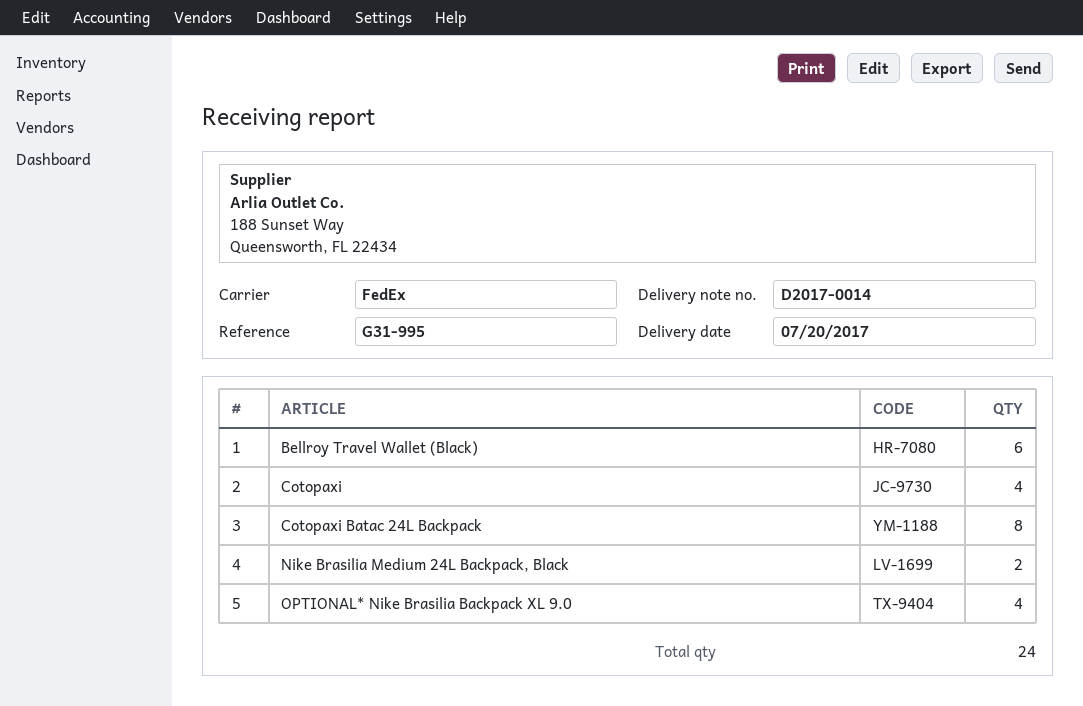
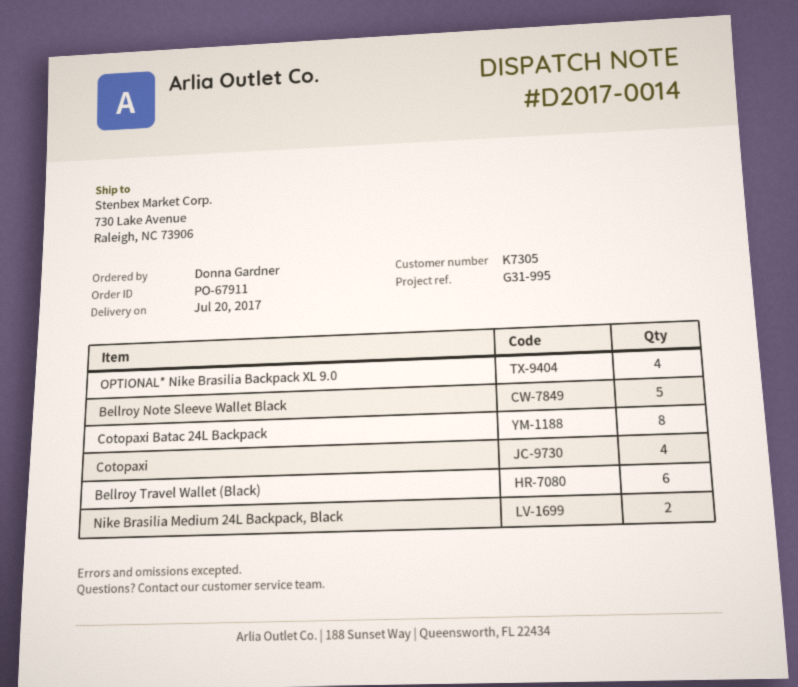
Bellroy Note Sleeve Wallet Black: none -> 5

